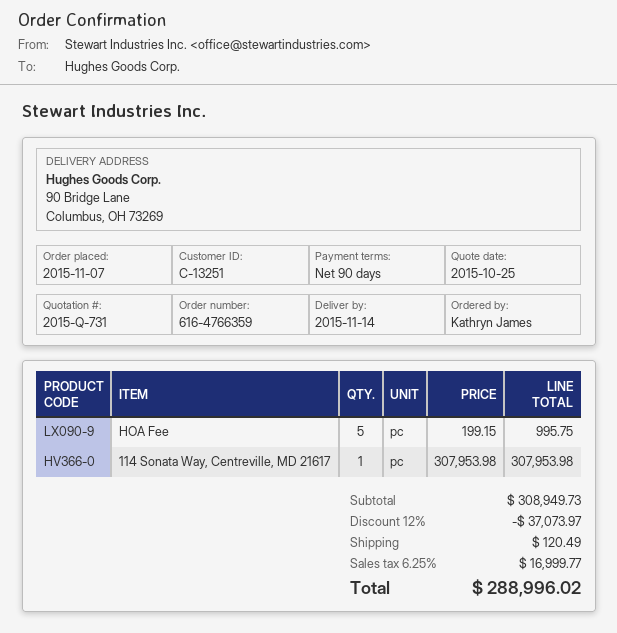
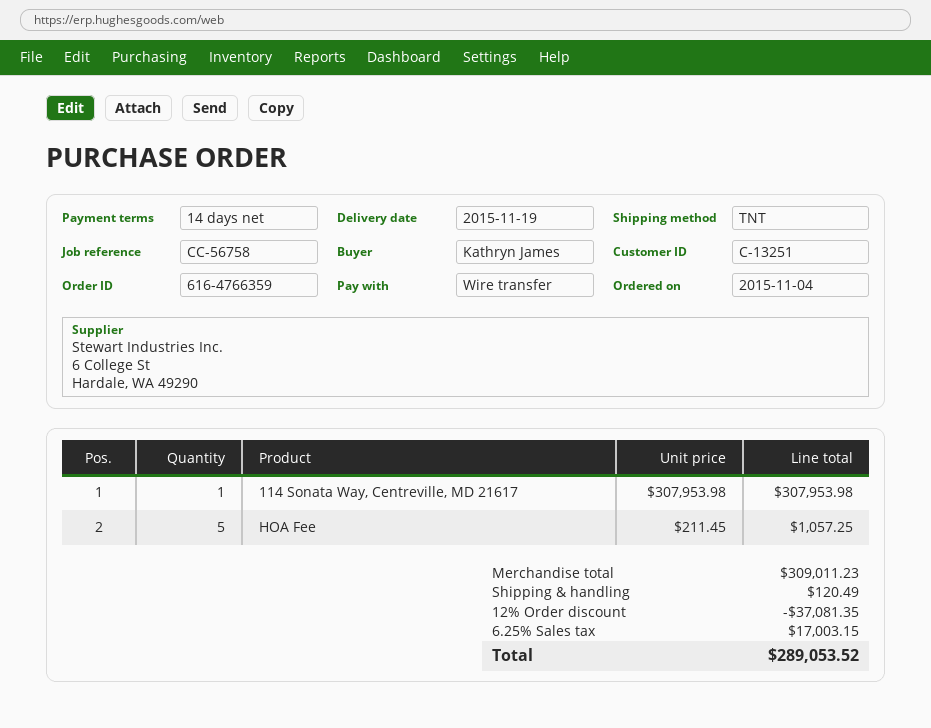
order date: 2015-11-07 -> 2015-11-04
delivery date: 2015-11-14 -> 2015-11-19
payment terms: 90 days -> 14 days
HOA Fee: 5 x 199.15 = 995.75 -> 5 x 211.45 = 1057.25
subtotal: 308949.73 -> 309011.23
discount: 12% = 37073.97 -> 12% = 37081.35
tax: 6.25% = 16999.77 -> 6.25% = 17003.15
total: 288996.02 -> 289053.52

